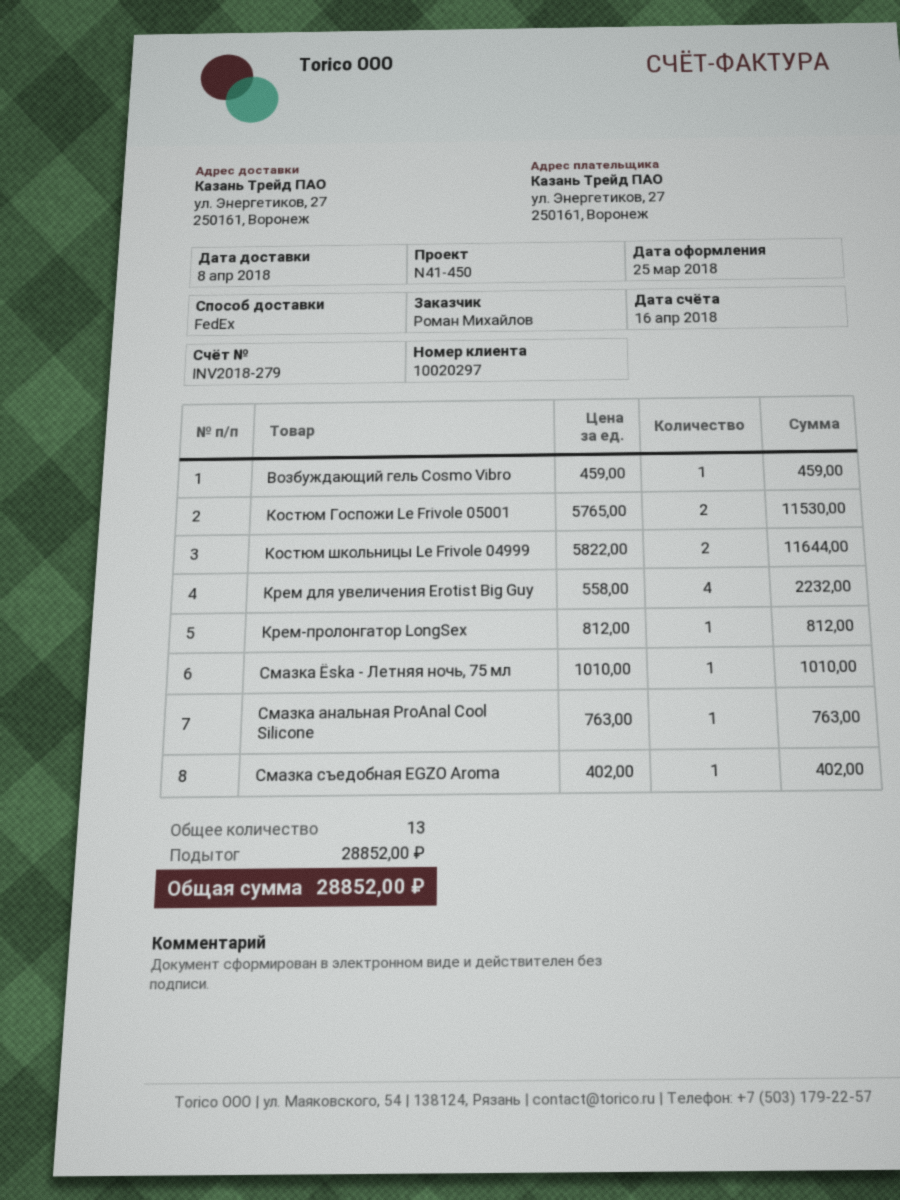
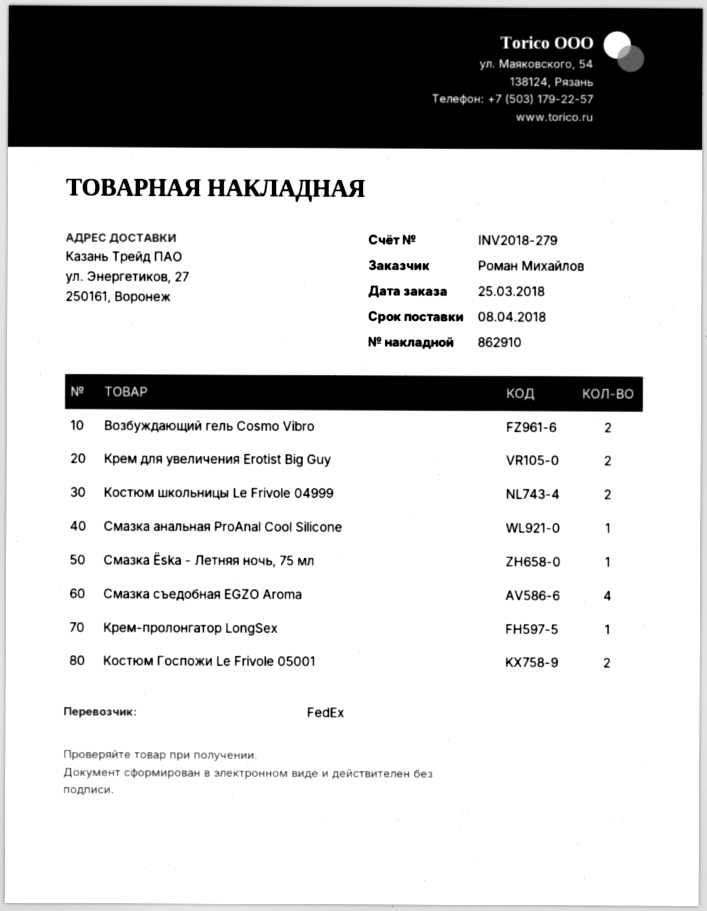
Возбуждающий гель Cosmo Vibro: 1 -> 2
Крем для увеличения Erotist Big Guy: 4 -> 2
Смазка съедобная EGZO Aroma: 1 -> 4

